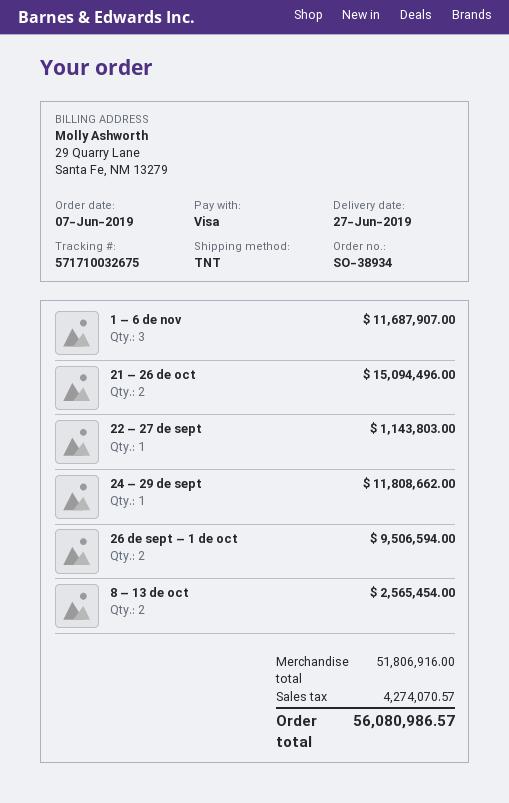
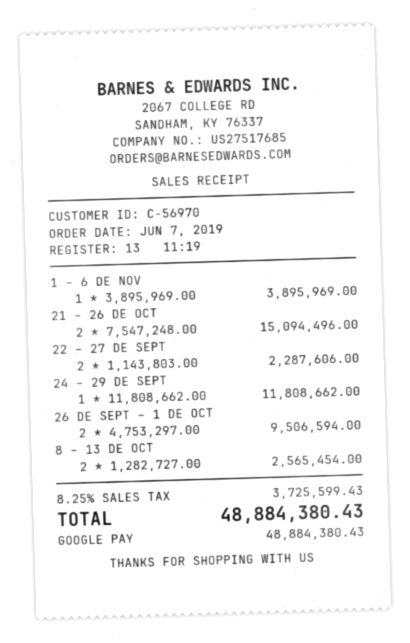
payment method: Visa -> Google Pay
1 – 6 de nov: 3 for 11687907.00 -> 1 for 3895969.00
22 – 27 de sept: 1 for 1143803.00 -> 2 for 2287606.00
tax: 4274070.57 -> 3725599.43
total: 56080986.57 -> 48884380.43

